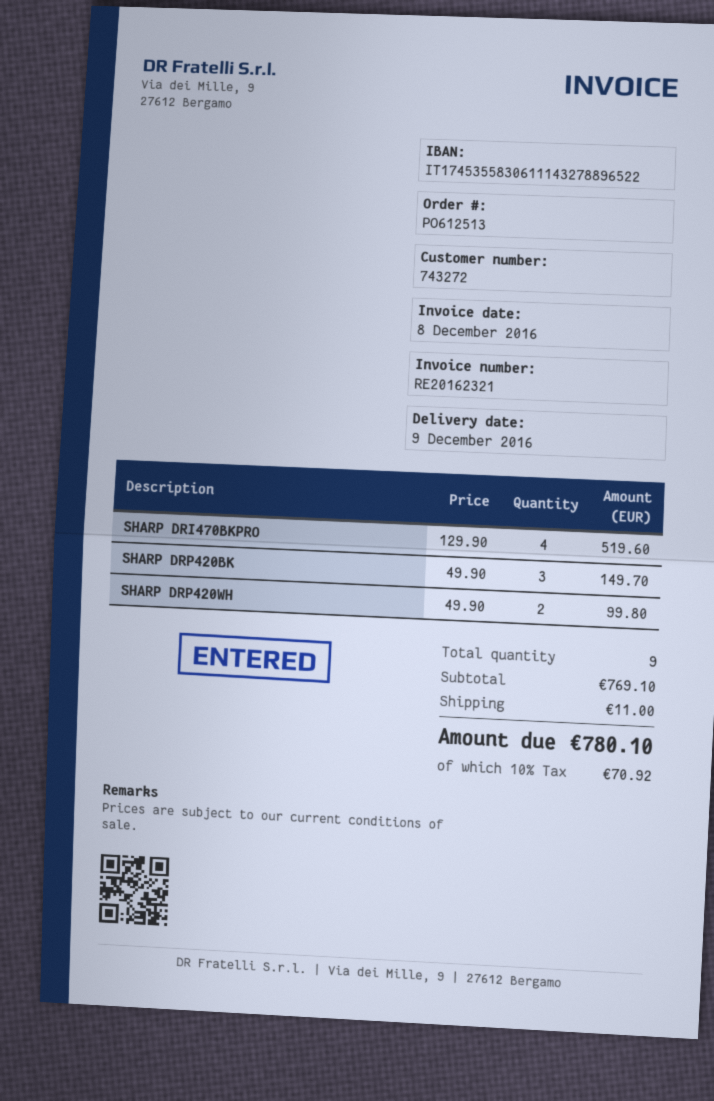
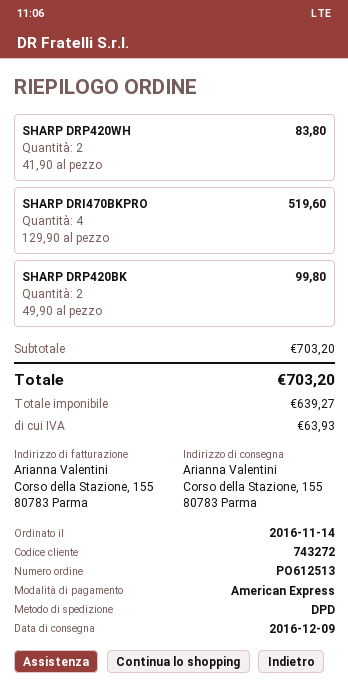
SHARP DRP420BK: 3 x 49.90 = 149.70 -> 2 x 49.90 = 99.80
SHARP DRP420WH: 2 x 49.90 = 99.80 -> 2 x 41.90 = 83.80
subtotal: 769.10 -> 703.20
shipping: 11.00 -> none
tax: 70.92 -> 63.93
total: 780.10 -> 703.20

